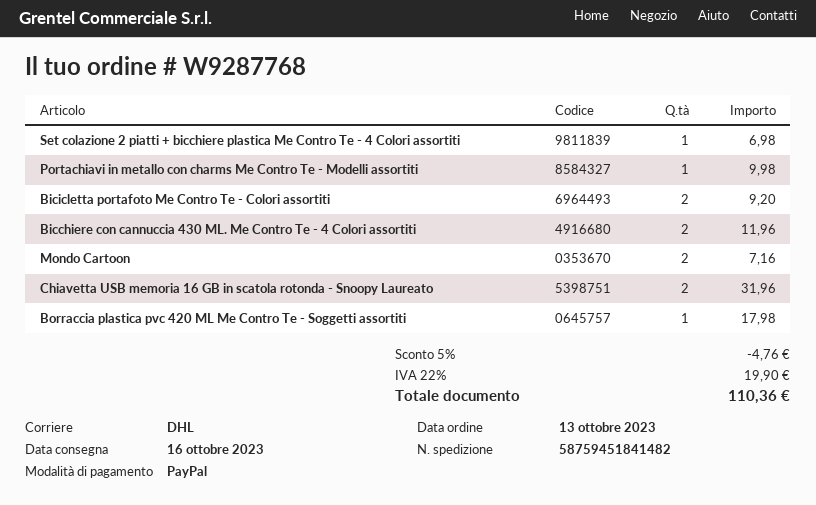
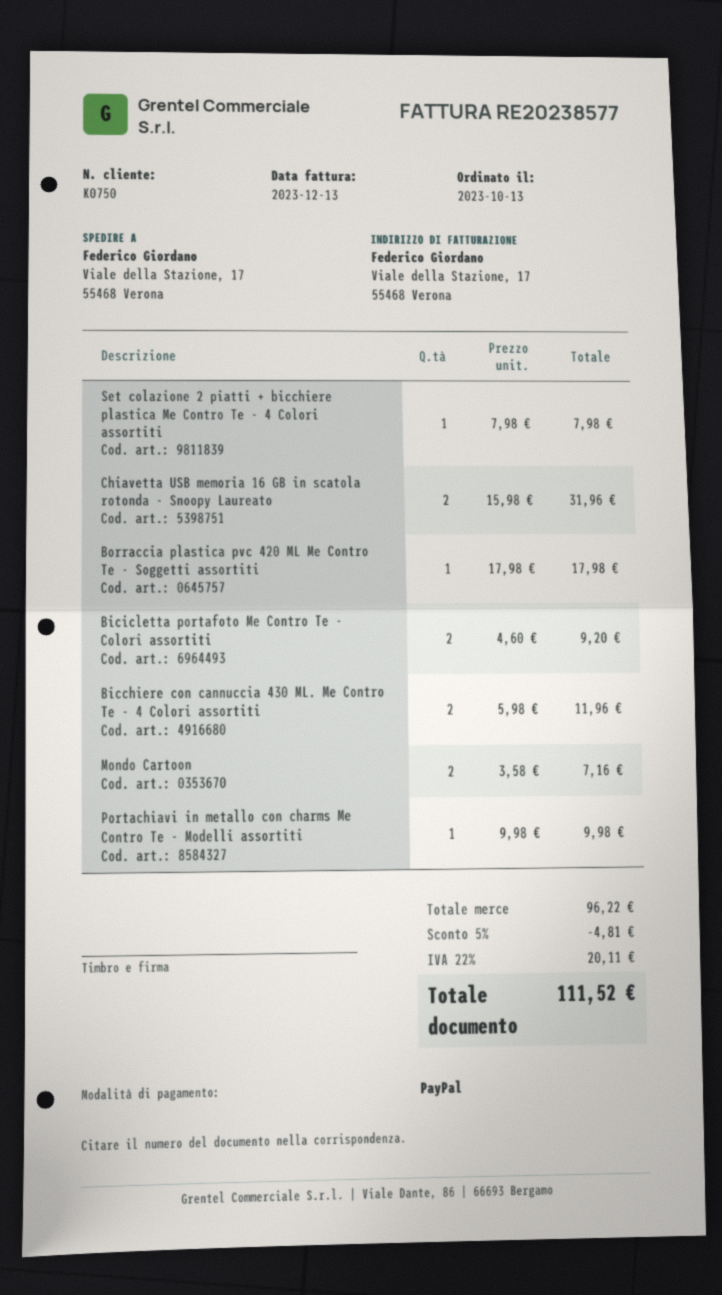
Set colazione 2 piatti + bicchiere plastica Me Contro Te - 4 Colori assortiti: 1 for 6.98 -> 1 for 7.98
discount: 5% = 4.76 -> 5% = 4.81
tax: 22% = 19.90 -> 22% = 20.11
total: 110.36 -> 111.52

